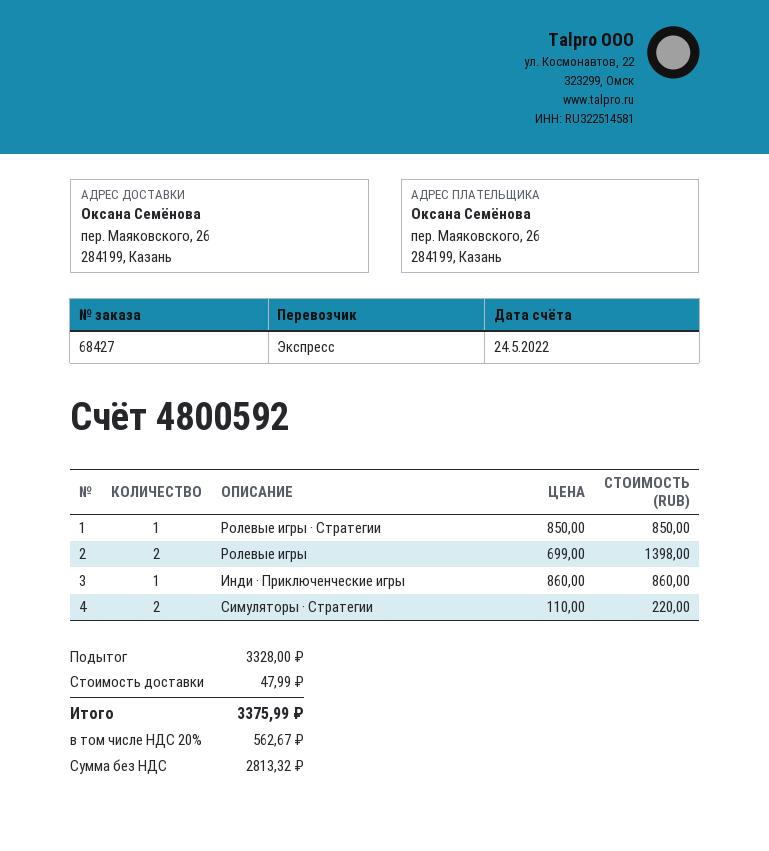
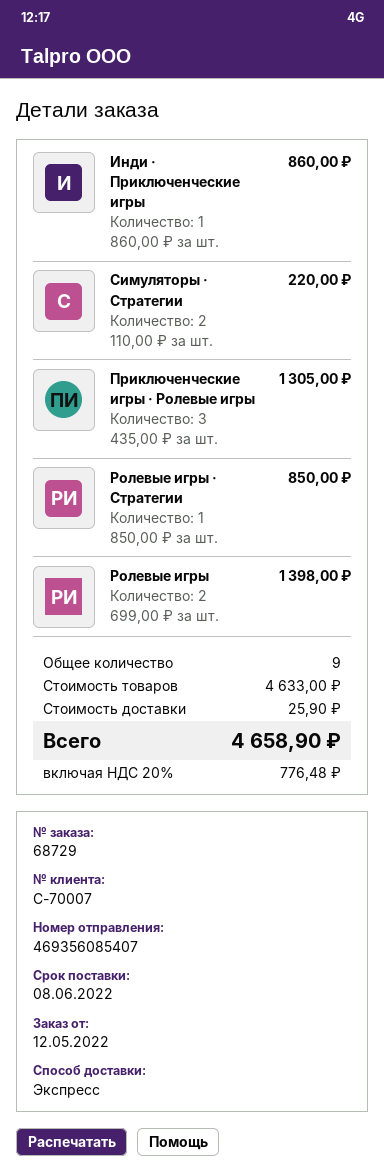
order number: 68427 -> 68729
Приключенческие игры · Ролевые игры: none -> 3 x 435.00 = 1305.00
subtotal: 3328.00 -> 4633.00
shipping: 47.99 -> 25.90
tax: 20% = 562.67 -> 20% = 776.48
total: 3375.99 -> 4658.90

